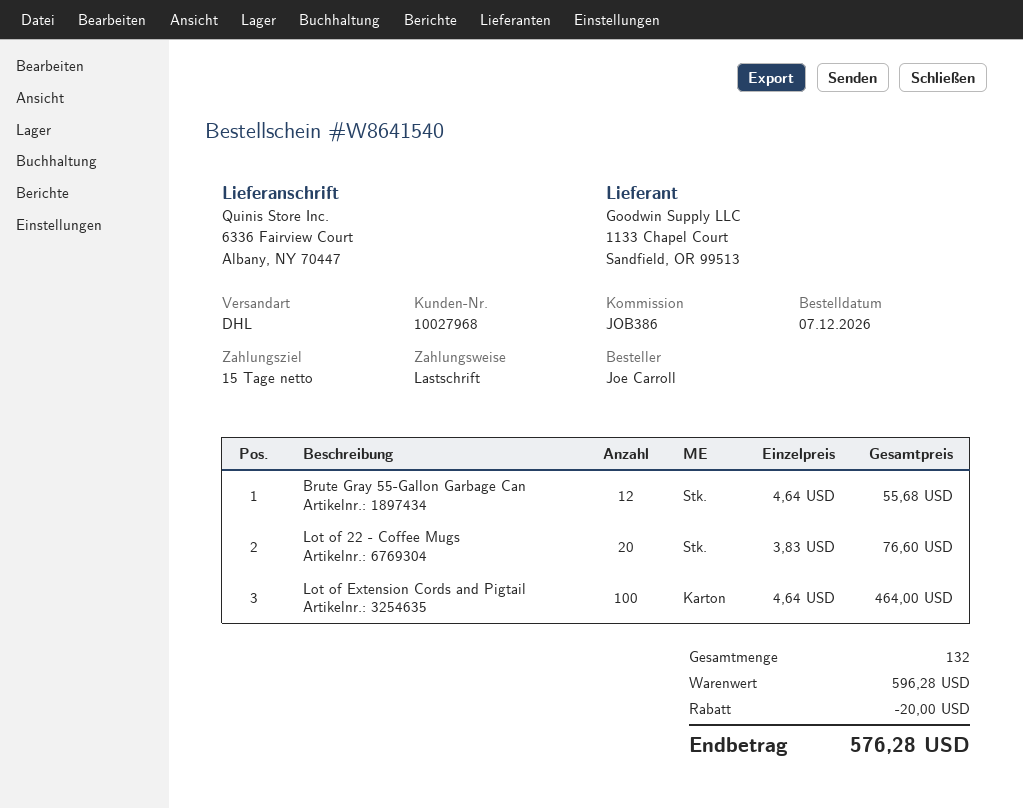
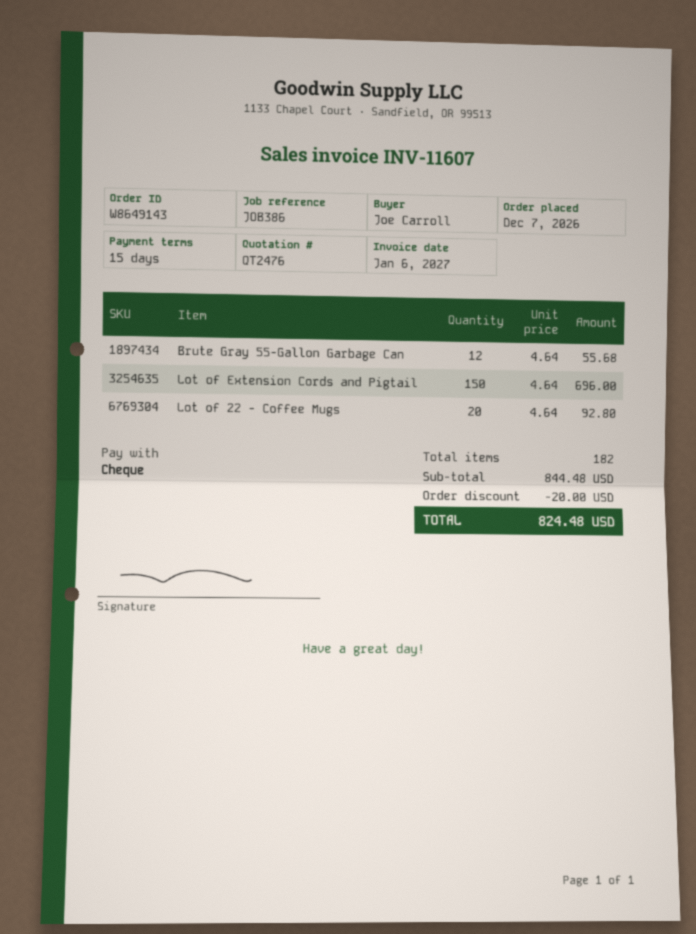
order number: W8641540 -> W8649143
payment method: direct debit -> cheque
Lot of 22 - Coffee Mugs: 20 x 3.83 = 76.60 -> 20 x 4.64 = 92.80
Lot of Extension Cords and Pigtail: 100 x 4.64 = 464.00 -> 150 x 4.64 = 696.00
total quantity: 132 -> 182
subtotal: 596.28 -> 844.48
total: 576.28 -> 824.48

